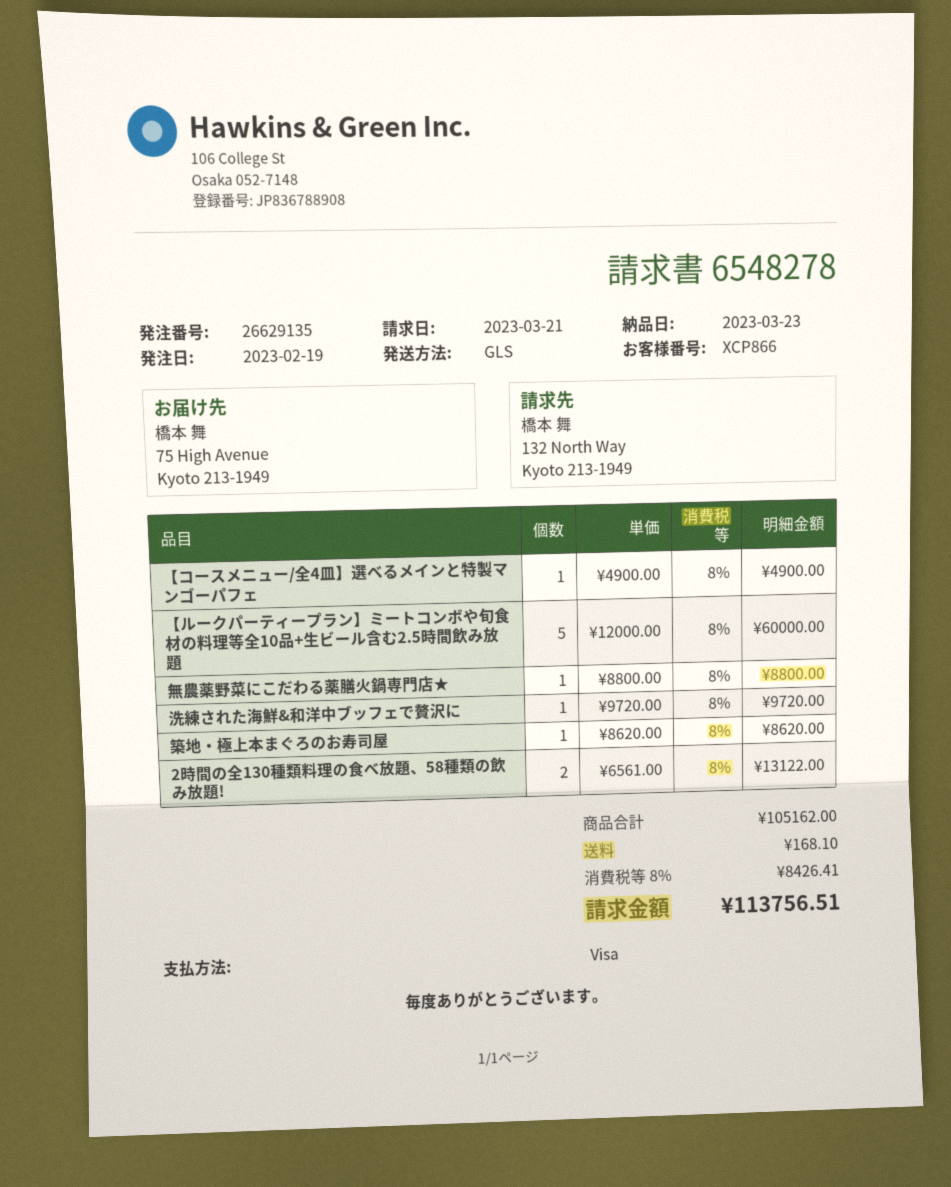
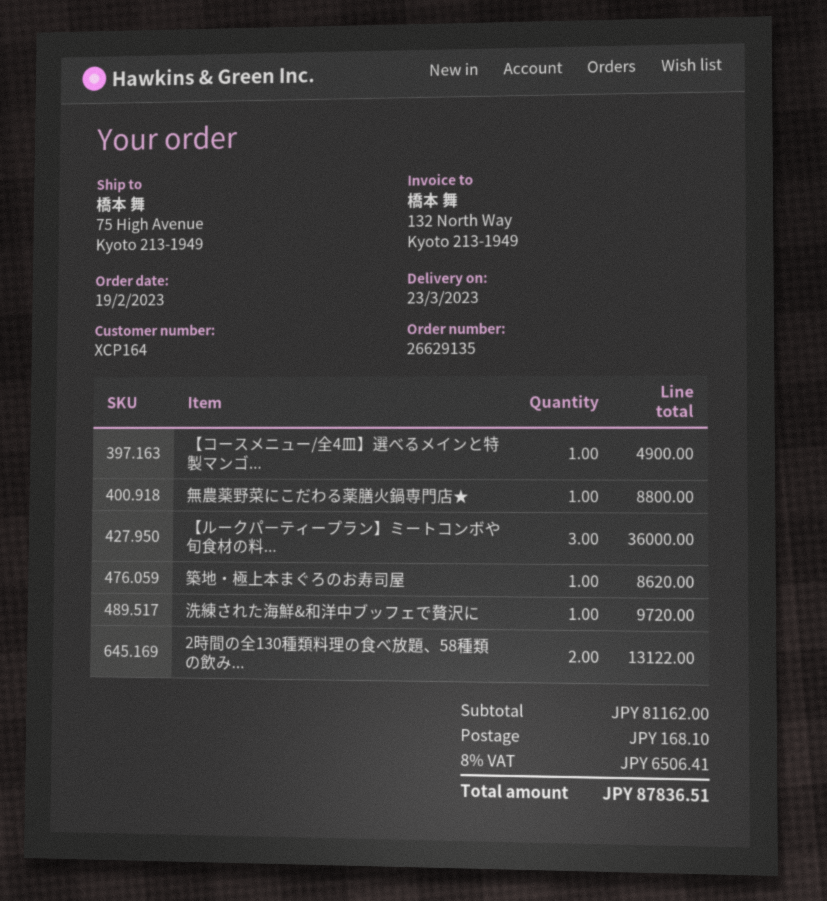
customer number: XCP866 -> XCP164
【ルークパーティープラン】ミートコンボや旬食材の料理等全10品+生ビール含む2.5時間飲み放題: 5 for 60000.00 -> 3 for 36000.00
subtotal: 105162.00 -> 81162.00
tax: 8% = 8426.41 -> 8% = 6506.41
total: 113756.51 -> 87836.51

